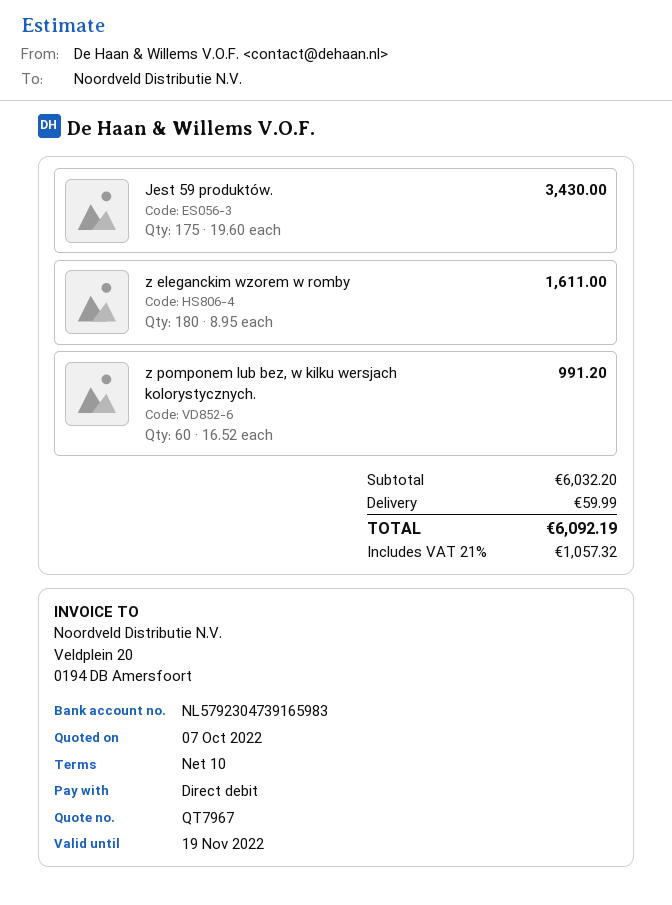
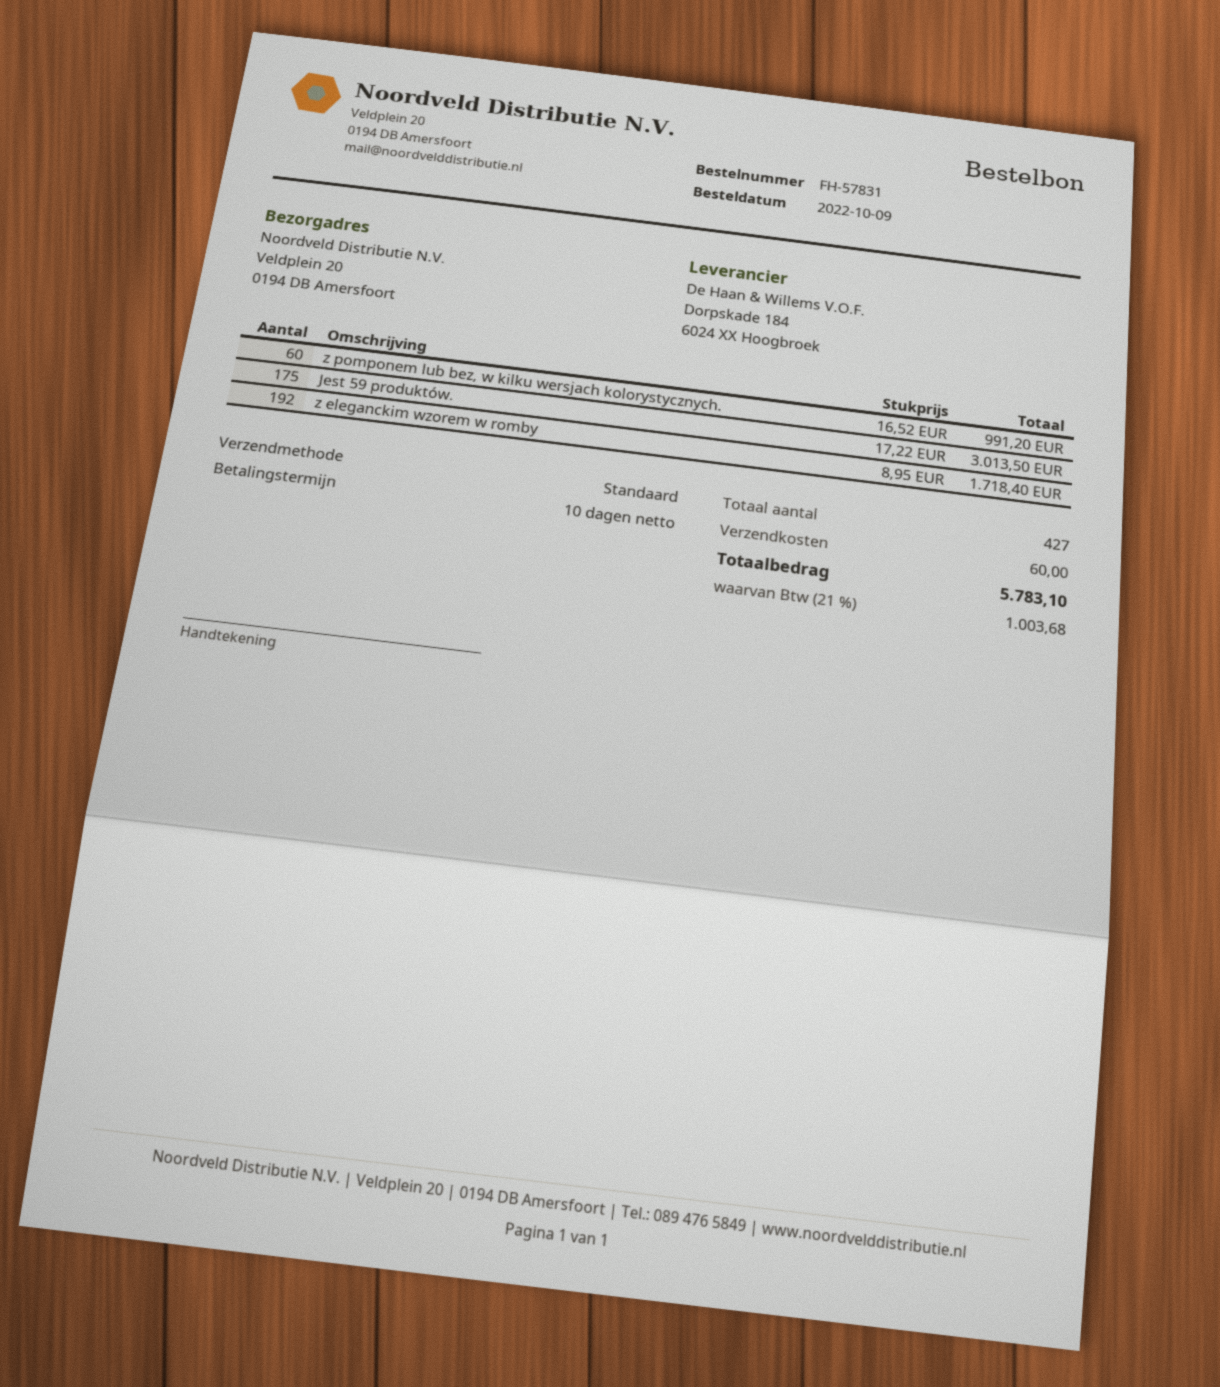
Jest 59 produktów.: 175 x 19.60 = 3430.00 -> 175 x 17.22 = 3013.50
z eleganckim wzorem w romby: 180 x 8.95 = 1611.00 -> 192 x 8.95 = 1718.40
shipping: 59.99 -> 60.00
tax: 21% = 1057.32 -> 21% = 1003.68
total: 6092.19 -> 5783.10

